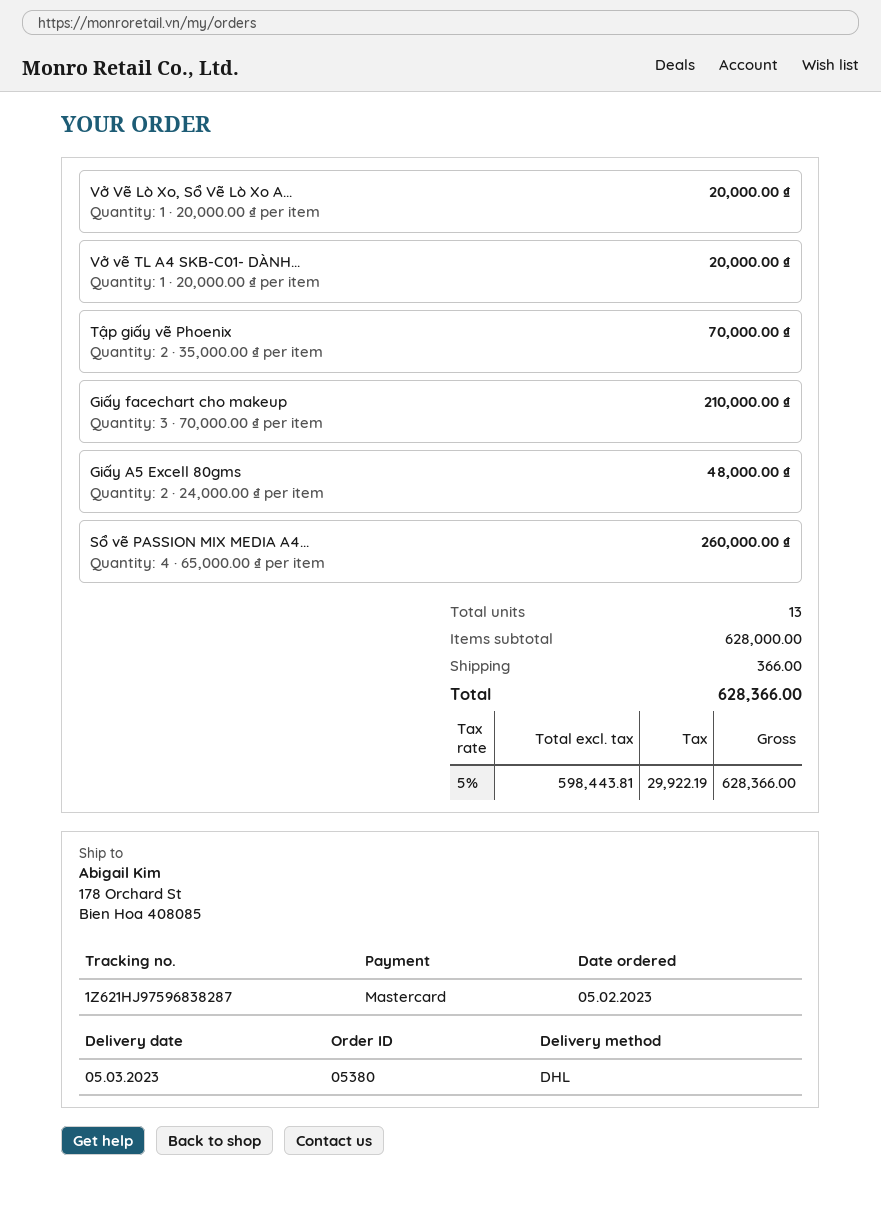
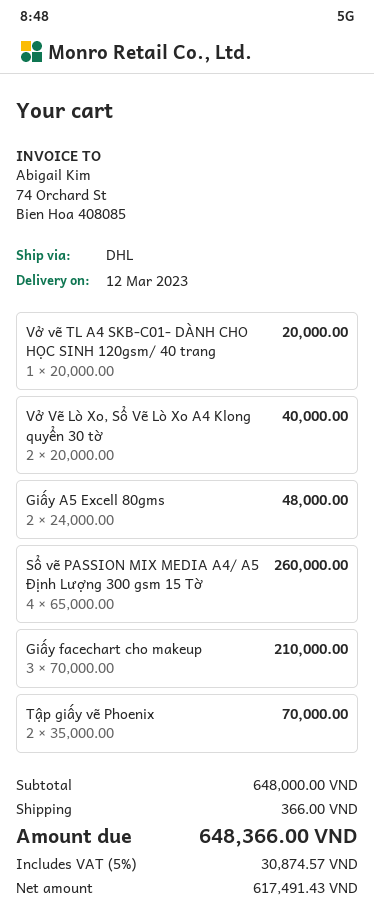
delivery date: 2023-03-05 -> 2023-03-12
Vở Vẽ Lò Xo, Sổ Vẽ Lò Xo A...: 1 x 20000.00 = 20000.00 -> 2 x 20000.00 = 40000.00
subtotal: 628000.00 -> 648000.00
net: 598443.81 -> 617491.43
tax: 5% = 29922.19 -> 5% = 30874.57
total: 628366.00 -> 648366.00

